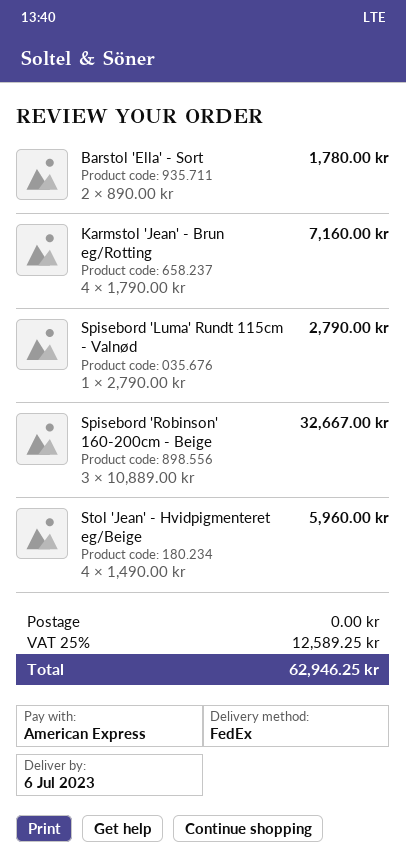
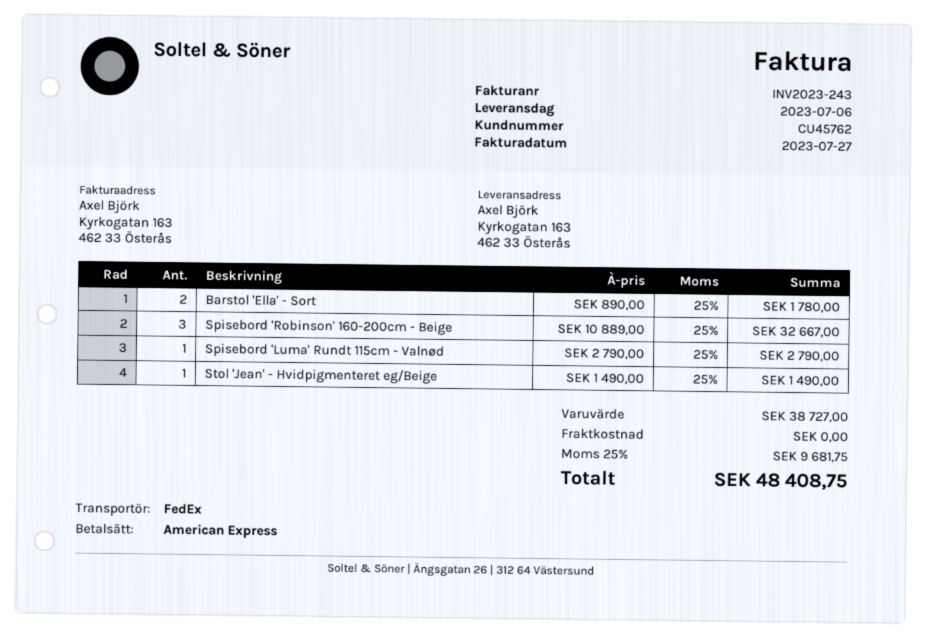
Karmstol 'Jean' - Brun eg/Rotting: 4 x 1790.00 = 7160.00 -> none
Stol 'Jean' - Hvidpigmenteret eg/Beige: 4 x 1490.00 = 5960.00 -> 1 x 1490.00 = 1490.00
tax: 25% = 12589.25 -> 25% = 9681.75
total: 62946.25 -> 48408.75

